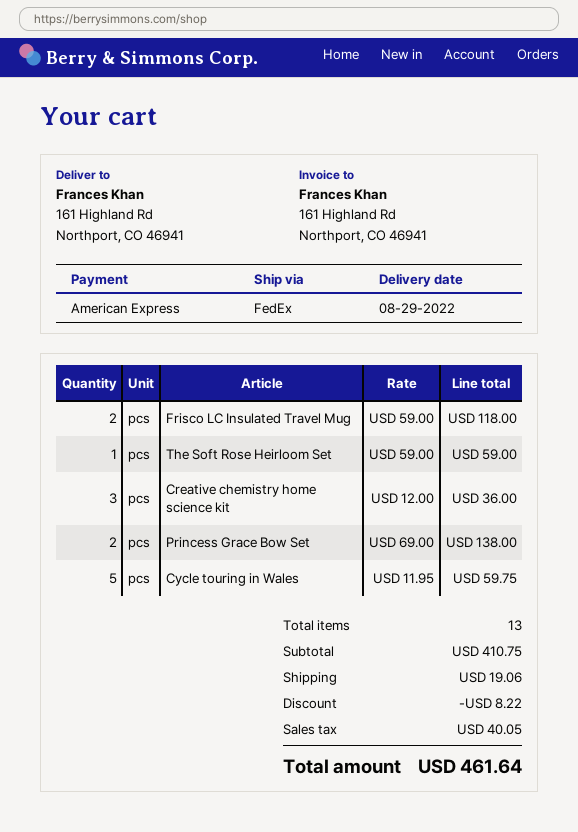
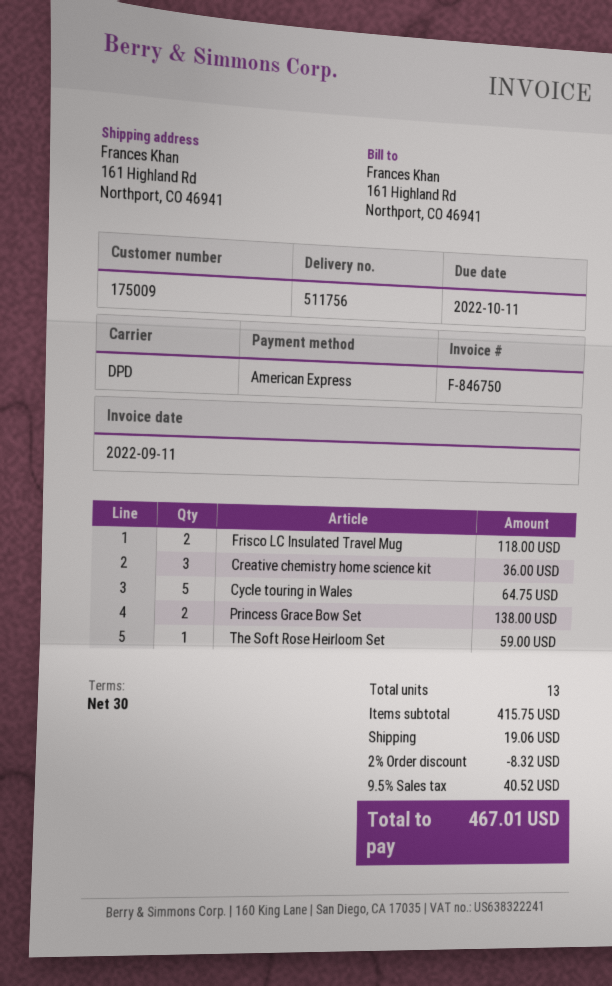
shipping method: FedEx -> DPD
Cycle touring in Wales: 5 for 59.75 -> 5 for 64.75
subtotal: 410.75 -> 415.75
discount: 8.22 -> 8.32
tax: 40.05 -> 40.52
total: 461.64 -> 467.01

